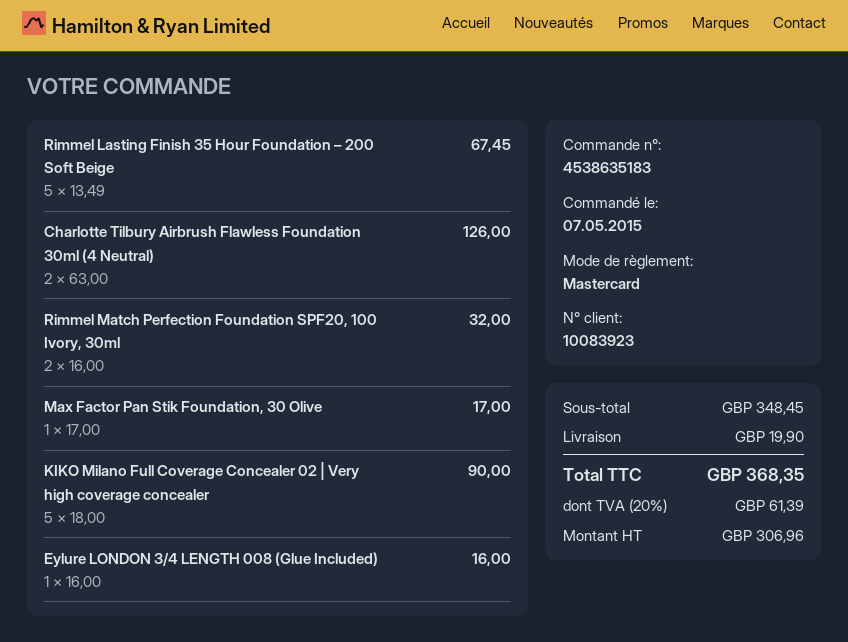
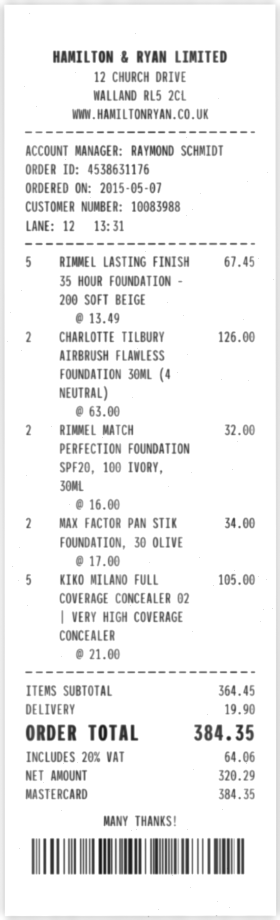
order number: 4538635183 -> 4538631176
customer number: 10083923 -> 10083988
Max Factor Pan Stik Foundation, 30 Olive: 1 x 17.00 = 17.00 -> 2 x 17.00 = 34.00
KIKO Milano Full Coverage Concealer 02 | Very high coverage concealer: 5 x 18.00 = 90.00 -> 5 x 21.00 = 105.00
Eylure LONDON 3/4 LENGTH 008 (Glue Included): 1 x 16.00 = 16.00 -> none
subtotal: 348.45 -> 364.45
net: 306.96 -> 320.29
tax: 20% = 61.39 -> 20% = 64.06
total: 368.35 -> 384.35

